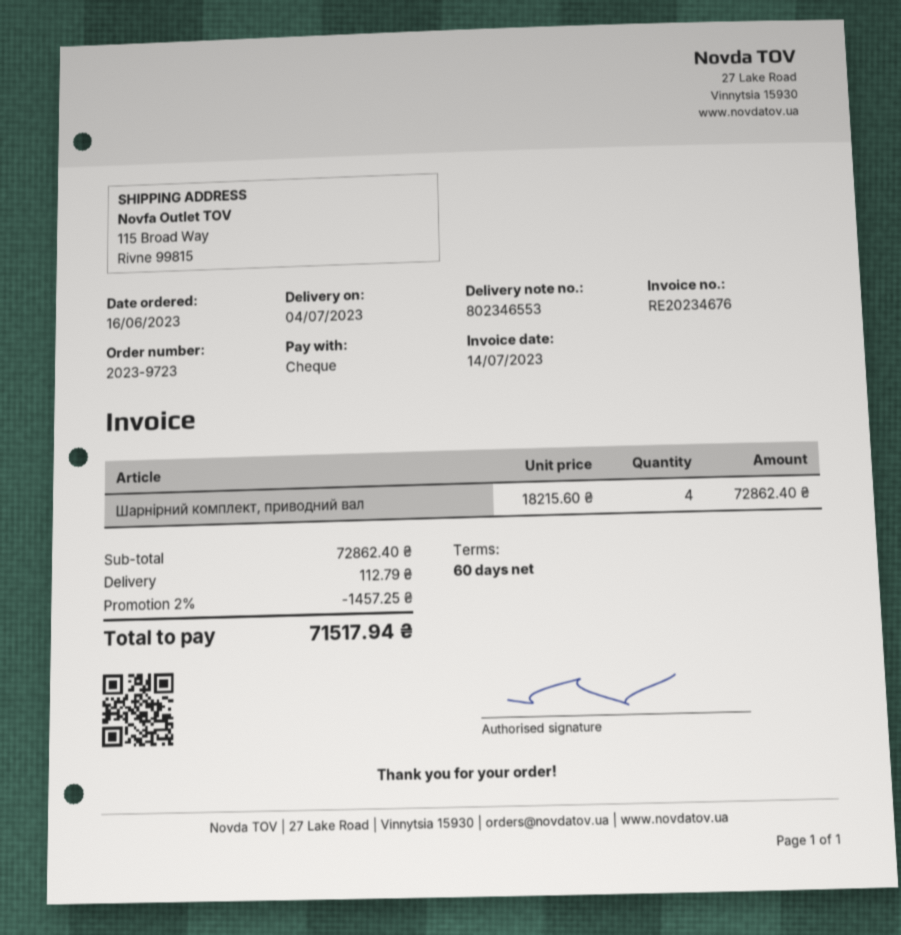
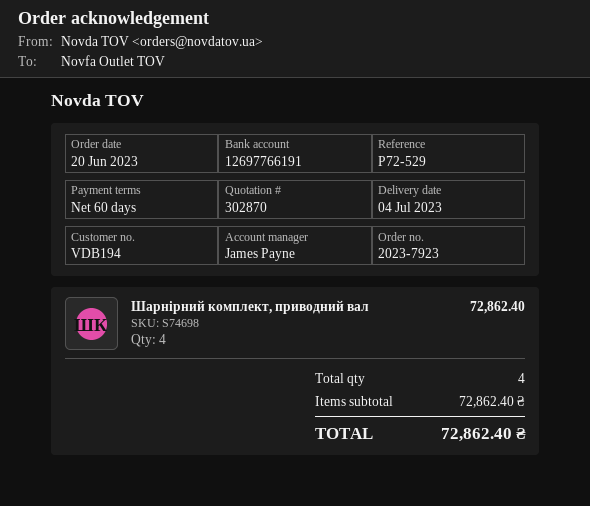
order number: 2023-9723 -> 2023-7923
order date: 2023-06-16 -> 2023-06-20
discount: 2% = 1457.25 -> none
shipping: 112.79 -> none
total: 71517.94 -> 72862.40

